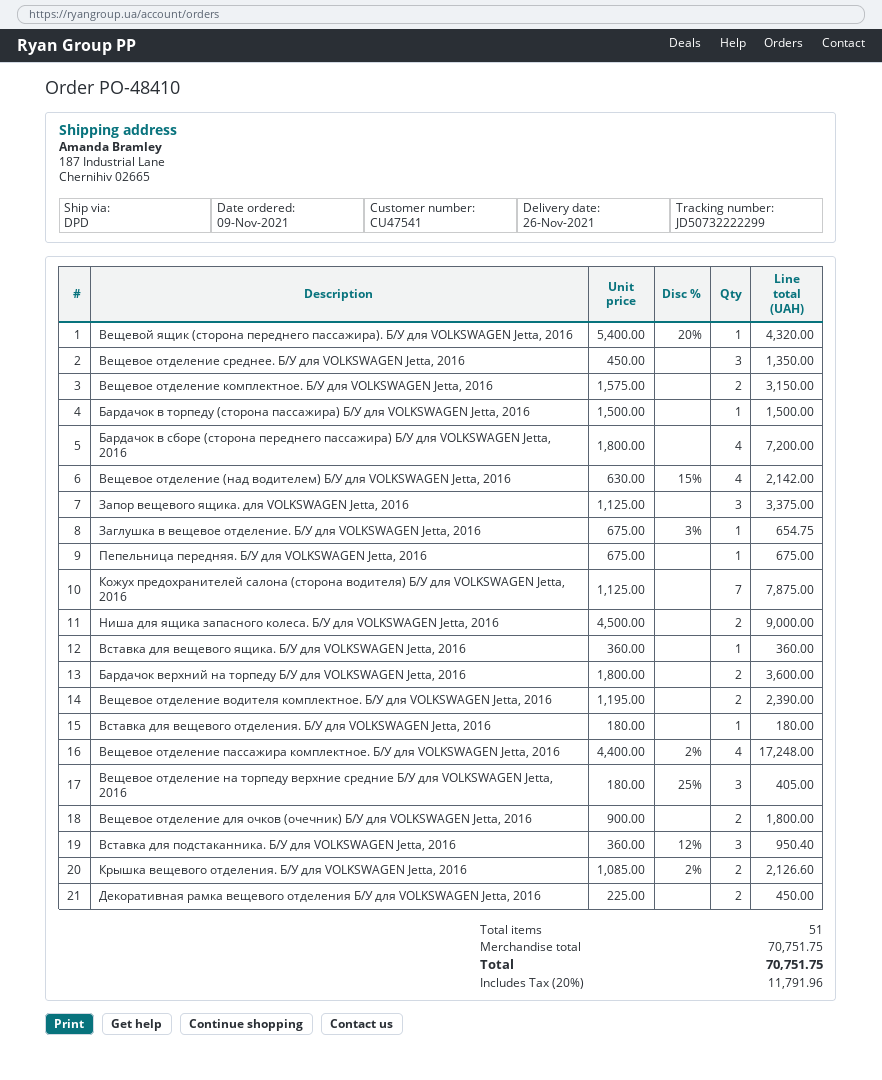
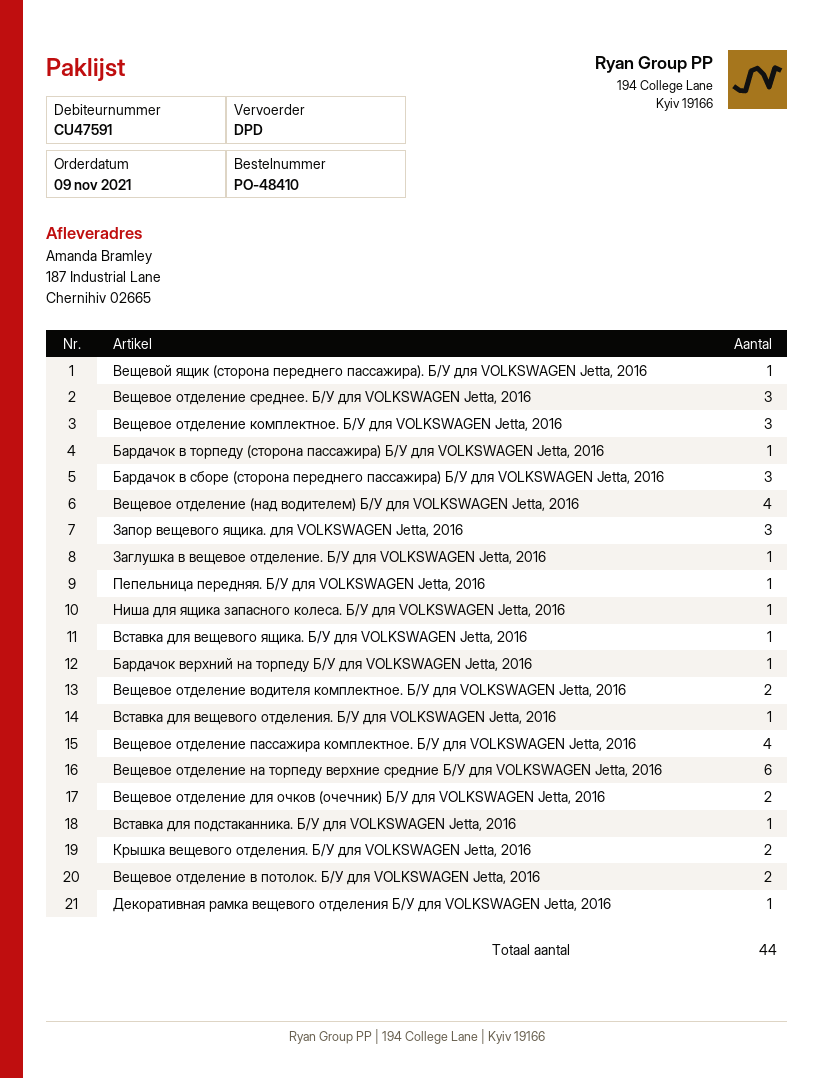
customer number: CU47541 -> CU47591
Вещевое отделение комплектное. Б/У для VOLKSWAGEN Jetta, 2016: 2 -> 3
Бардачок в сборе (сторона переднего пассажира) Б/У для VOLKSWAGEN Jetta, 2016: 4 -> 3
Кожух предохранителей салона (сторона водителя) Б/У для VOLKSWAGEN Jetta, 2016: 7 -> none
Ниша для ящика запасного колеса. Б/У для VOLKSWAGEN Jetta, 2016: 2 -> 1
Бардачок верхний на торпеду Б/У для VOLKSWAGEN Jetta, 2016: 2 -> 1
Вещевое отделение на торпеду верхние средние Б/У для VOLKSWAGEN Jetta, 2016: 3 -> 6
Вставка для подстаканника. Б/У для VOLKSWAGEN Jetta, 2016: 3 -> 1
Декоративная рамка вещевого отделения Б/У для VOLKSWAGEN Jetta, 2016: 2 -> 1
Вещевое отделение в потолок. Б/У для VOLKSWAGEN Jetta, 2016: none -> 2
total quantity: 51 -> 44

